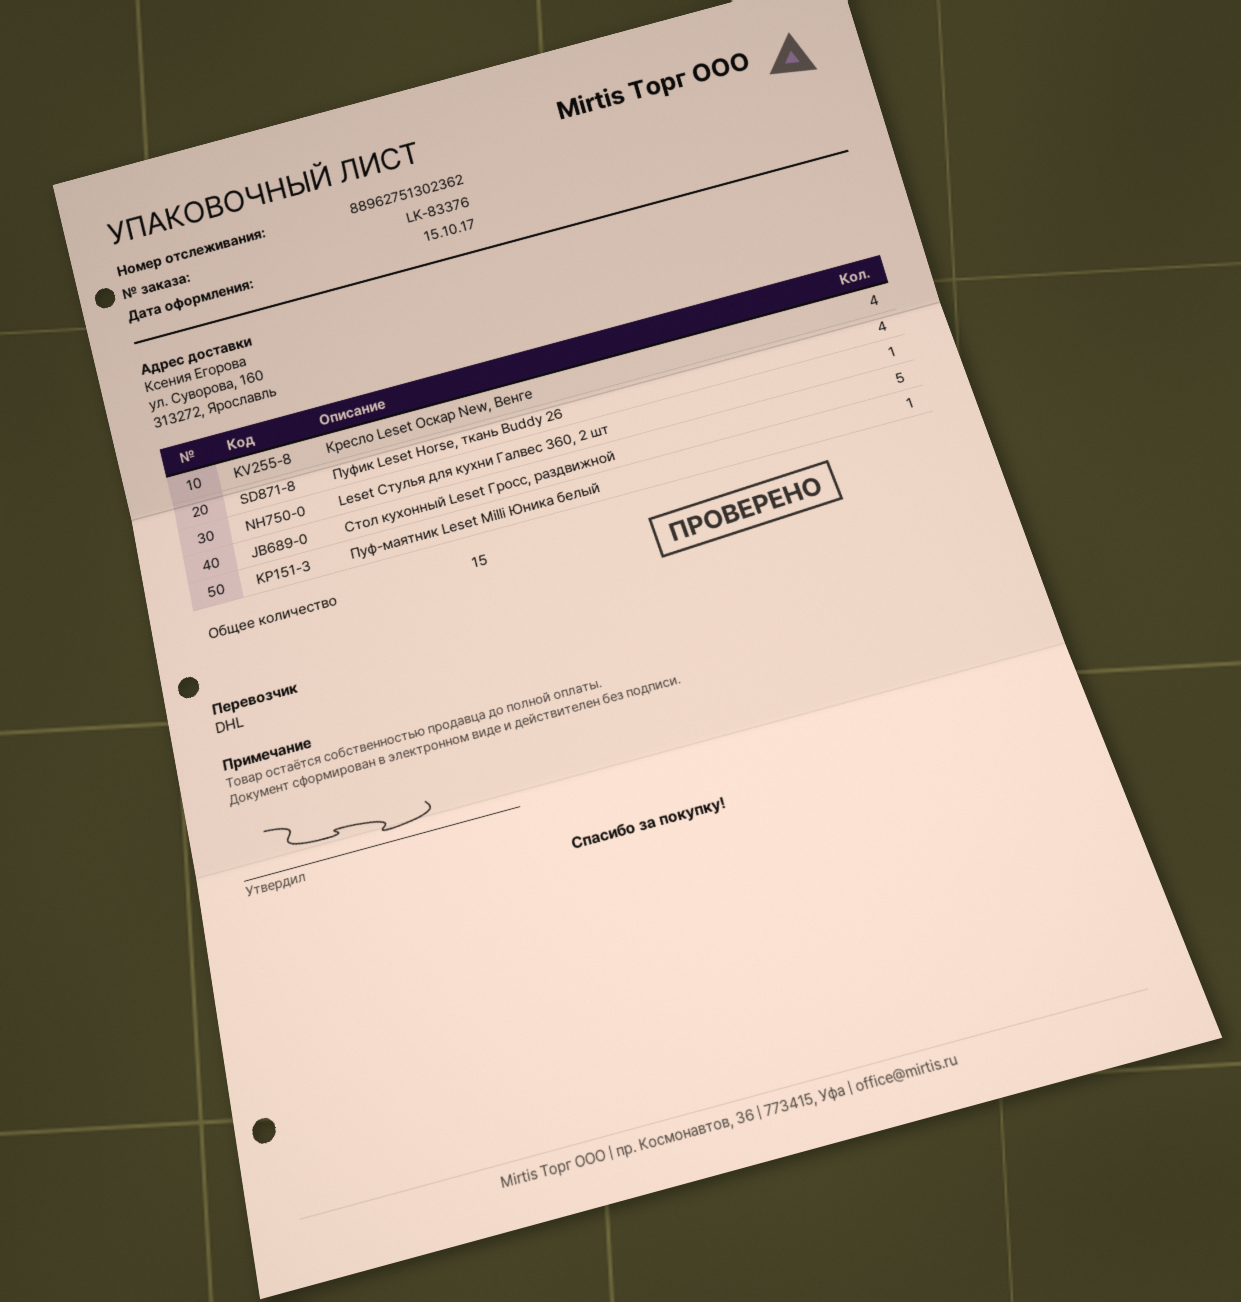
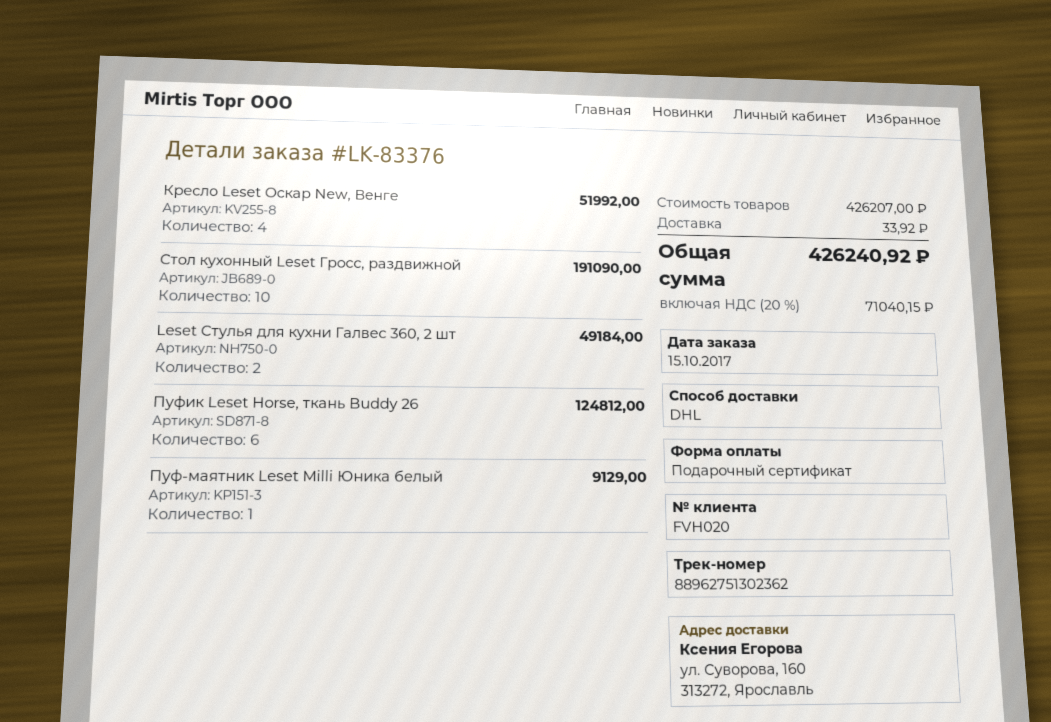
Пуфик Leset Horse, ткань Buddy 26: 4 -> 6
Leset Стулья для кухни Галвес 360, 2 шт: 1 -> 2
Стол кухонный Leset Гросс, раздвижной: 5 -> 10

